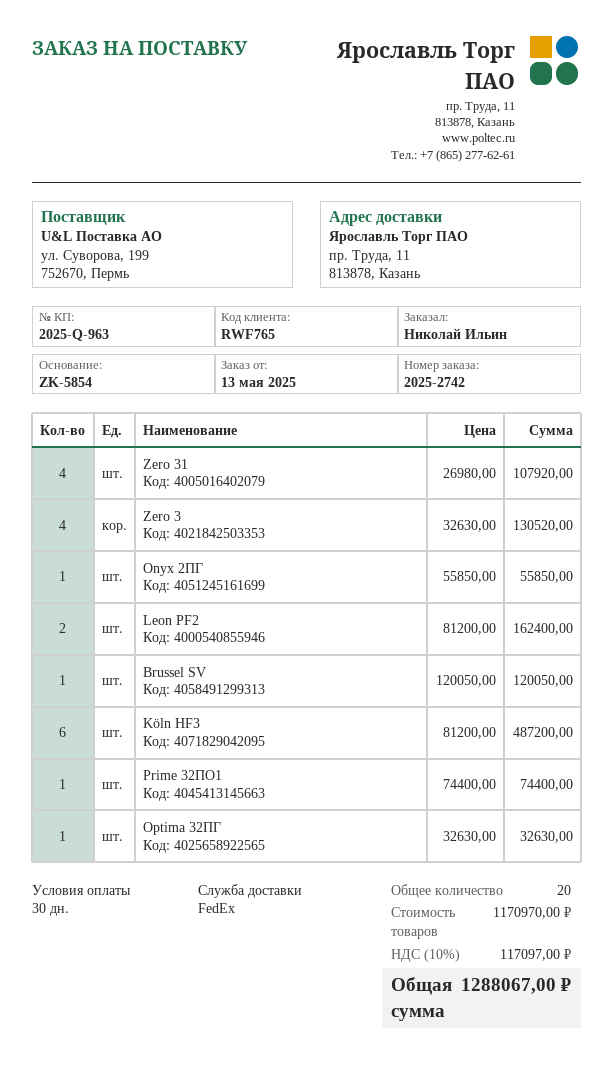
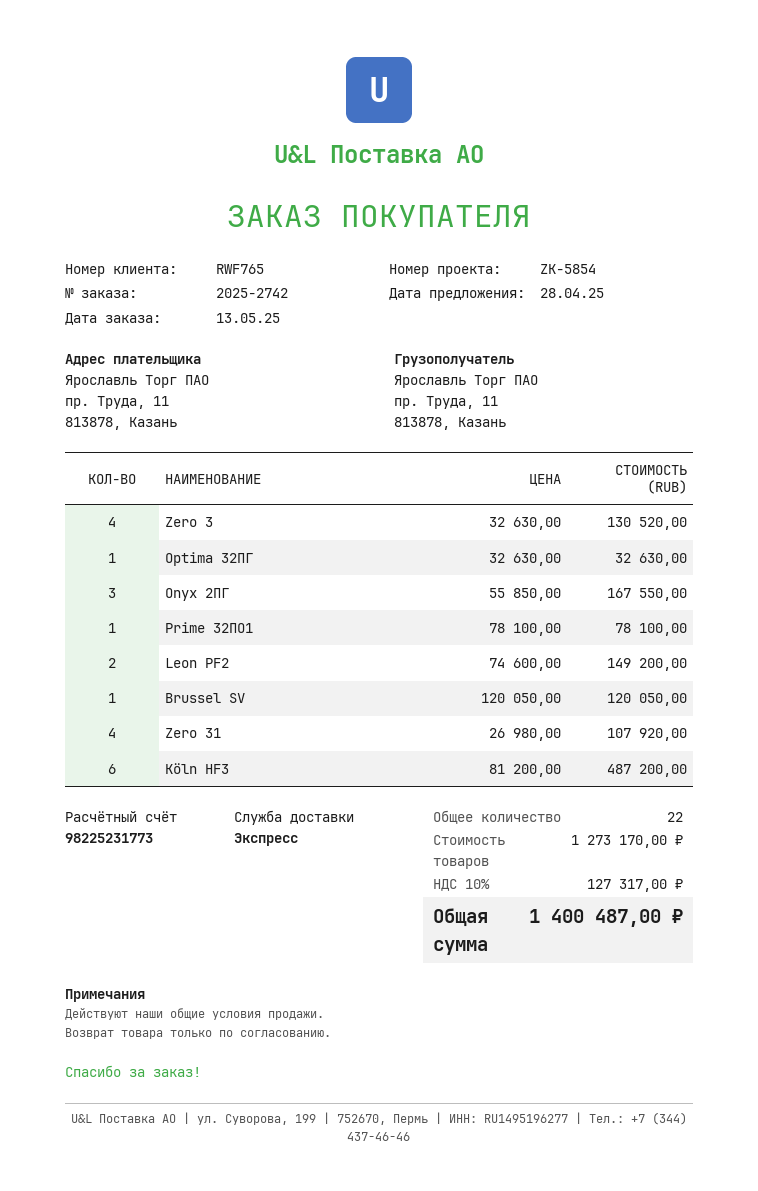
shipping method: FedEx -> express
Onyx 2ПГ: 1 x 55850.00 = 55850.00 -> 3 x 55850.00 = 167550.00
Leon PF2: 2 x 81200.00 = 162400.00 -> 2 x 74600.00 = 149200.00
Prime 32ПО1: 1 x 74400.00 = 74400.00 -> 1 x 78100.00 = 78100.00
total quantity: 20 -> 22
subtotal: 1170970.00 -> 1273170.00
tax: 10% = 117097.00 -> 10% = 127317.00
total: 1288067.00 -> 1400487.00

